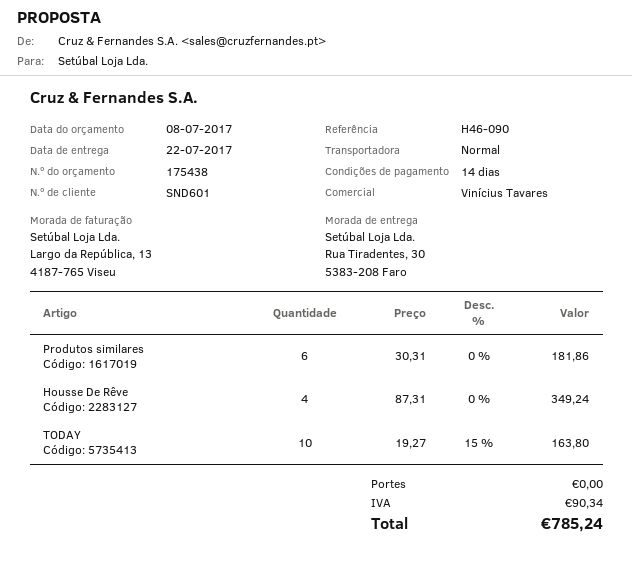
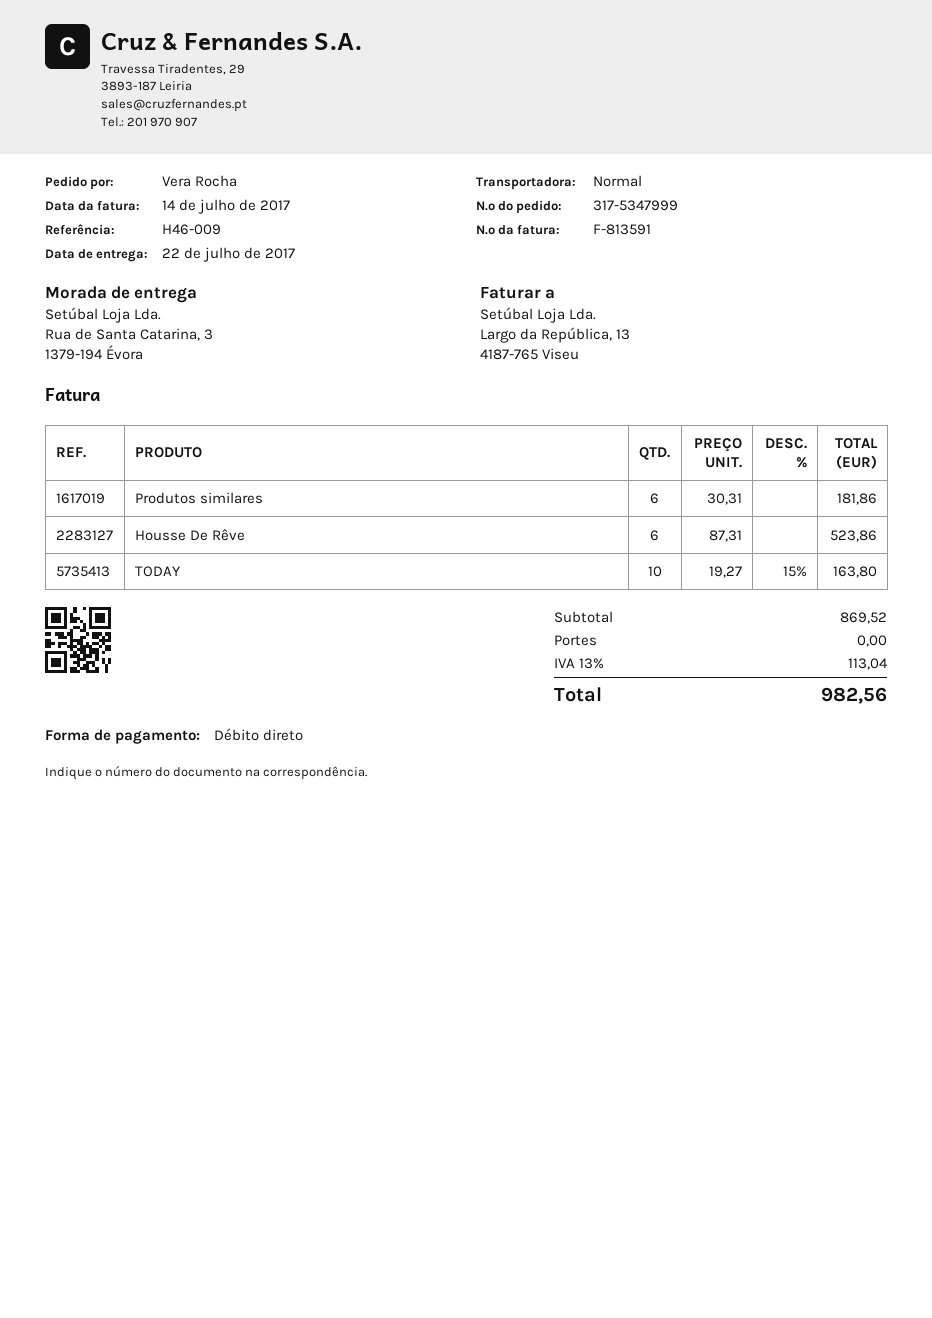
reference: H46-090 -> H46-009
ship to: Rua Tiradentes, 30, 5383-208 Faro -> Rua de Santa Catarina, 3, 1379-194 Évora
Housse De Rêve: 4 x 87.31 = 349.24 -> 6 x 87.31 = 523.86
tax: 90.34 -> 113.04
total: 785.24 -> 982.56

